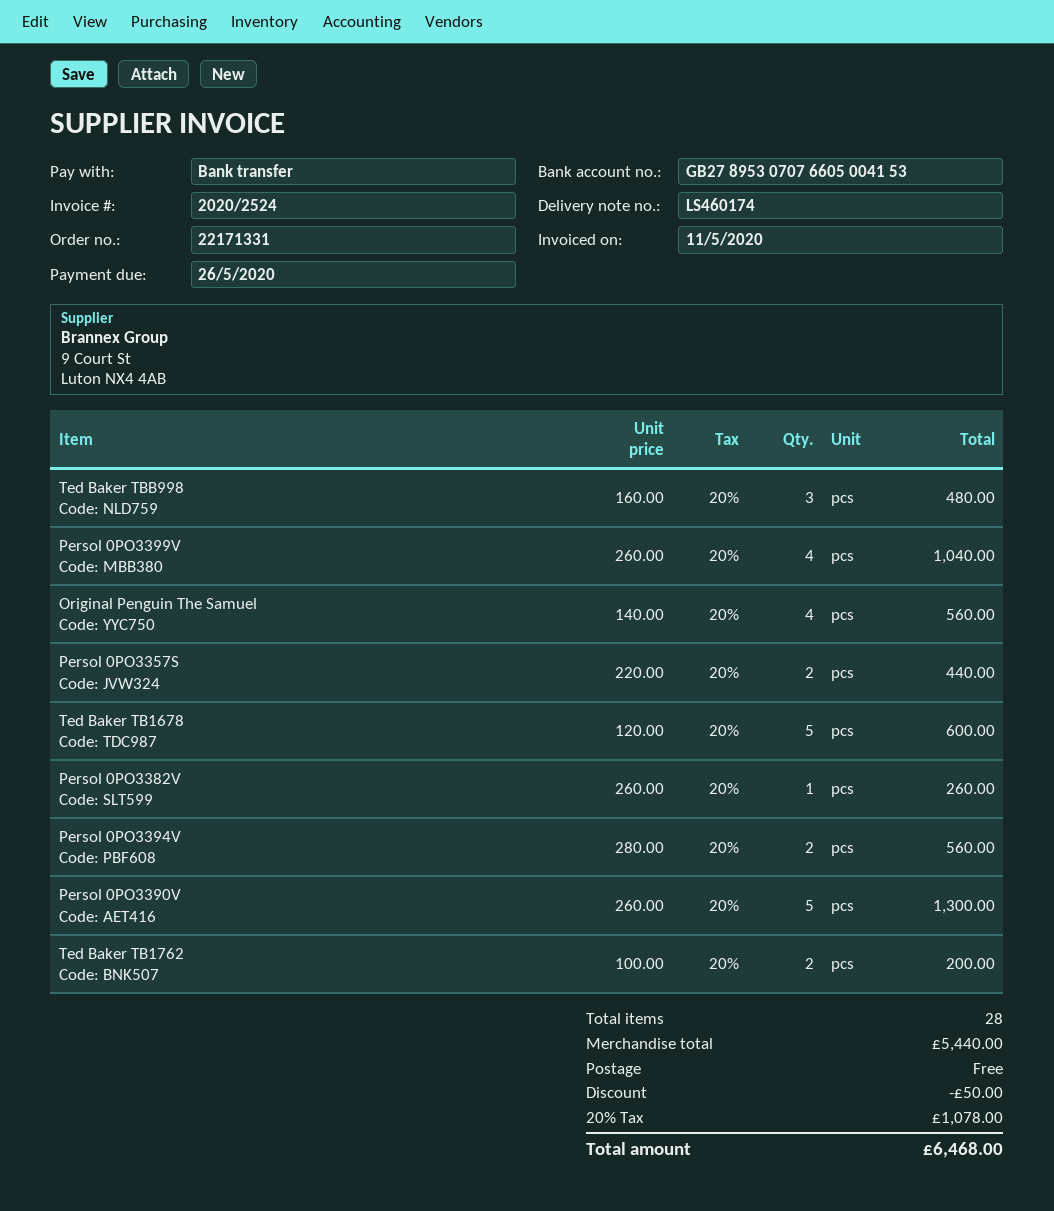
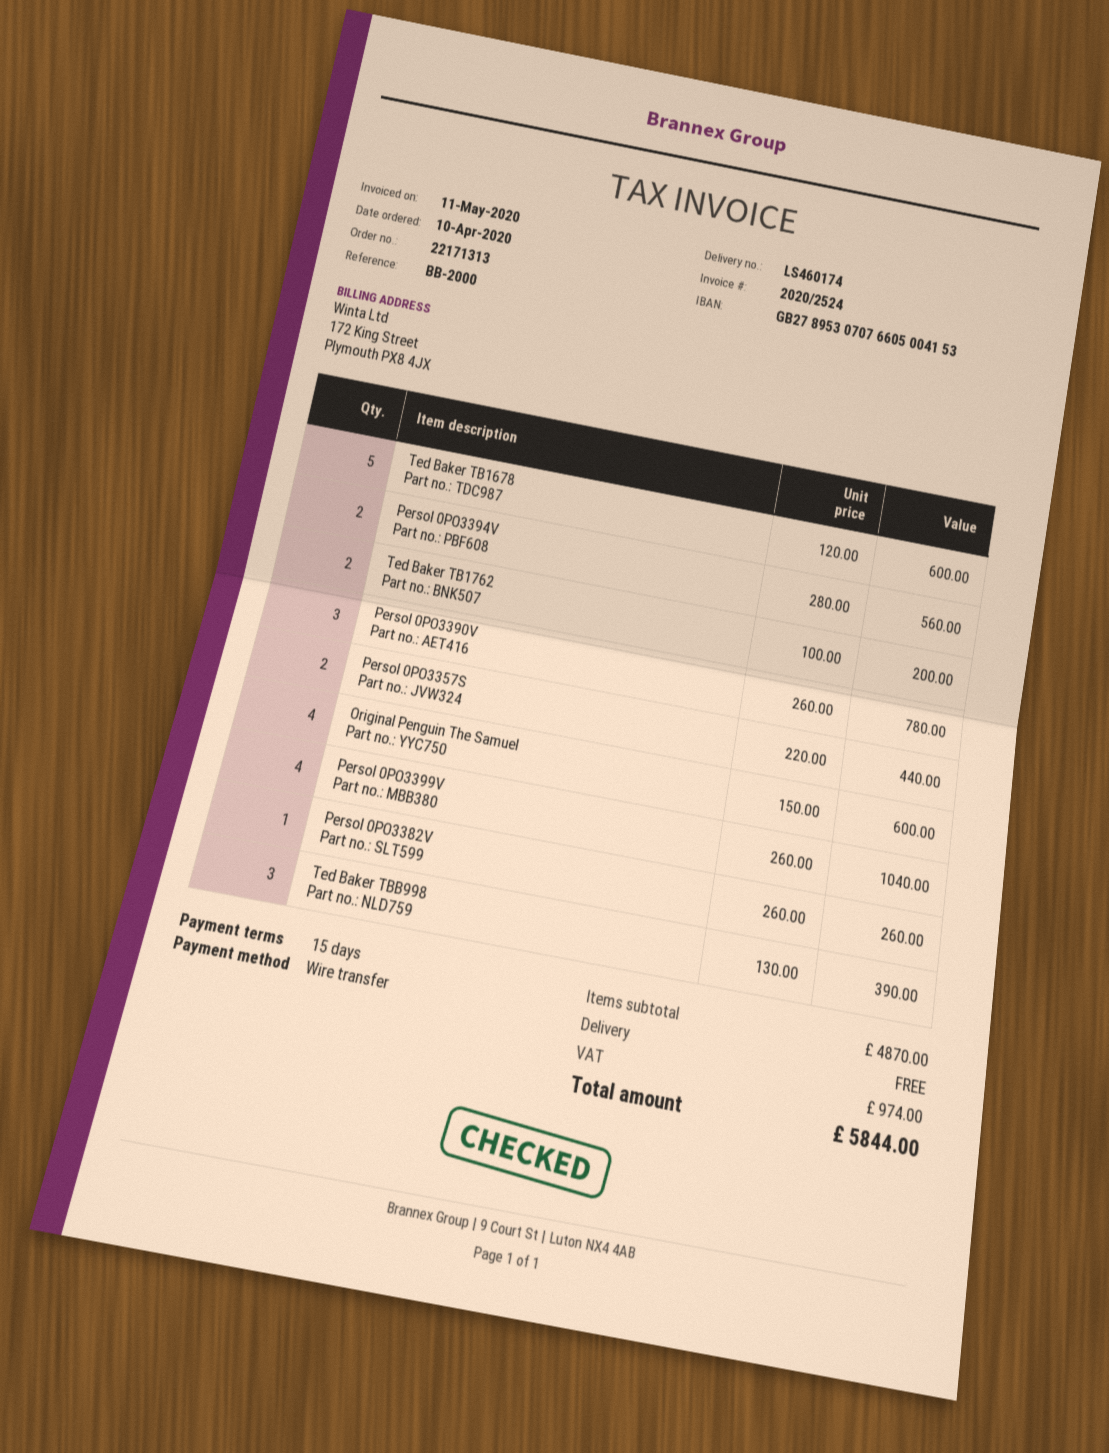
order number: 22171331 -> 22171313
Ted Baker TBB998: 3 x 160.00 = 480.00 -> 3 x 130.00 = 390.00
Original Penguin The Samuel: 4 x 140.00 = 560.00 -> 4 x 150.00 = 600.00
Persol 0PO3390V: 5 x 260.00 = 1300.00 -> 3 x 260.00 = 780.00
subtotal: 5440.00 -> 4870.00
discount: 50.00 -> none
tax: 1078.00 -> 974.00
total: 6468.00 -> 5844.00

